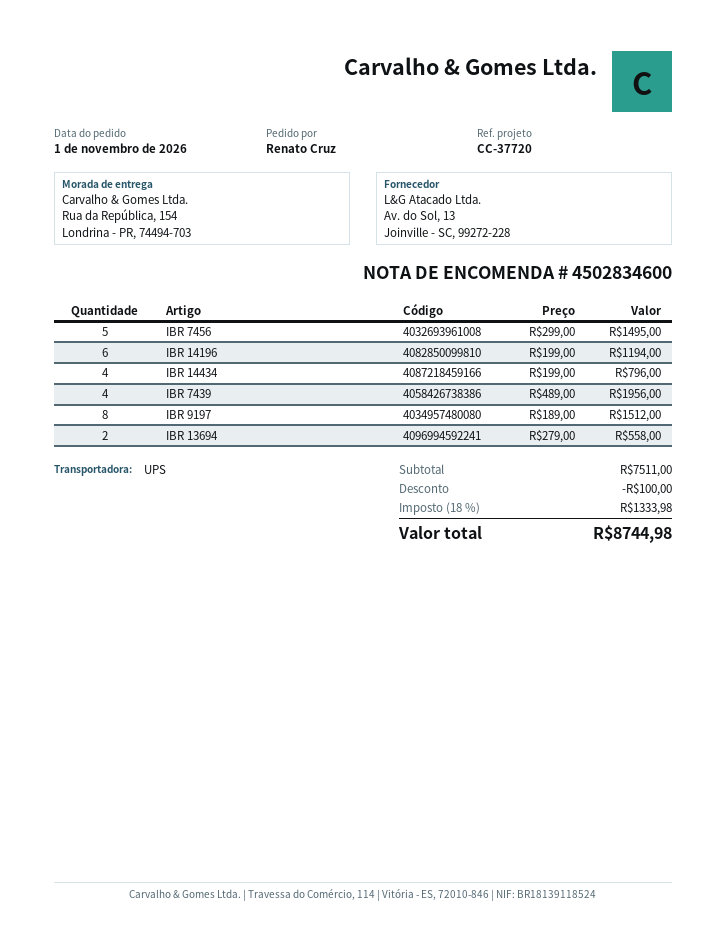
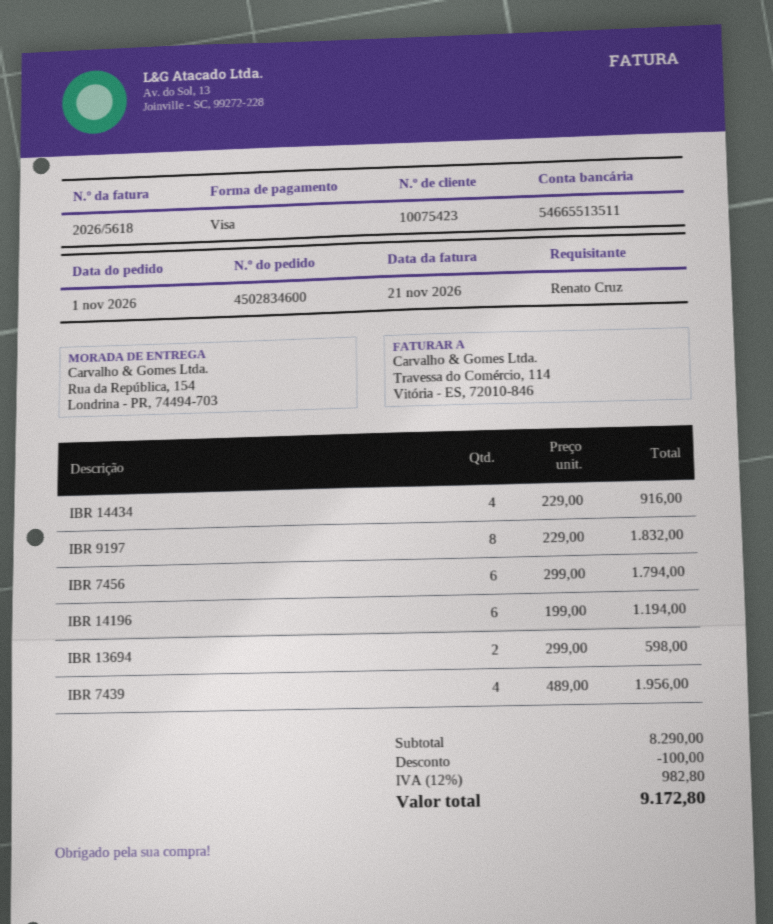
IBR 7456: 5 x 299.00 = 1495.00 -> 6 x 299.00 = 1794.00
IBR 14434: 4 x 199.00 = 796.00 -> 4 x 229.00 = 916.00
IBR 9197: 8 x 189.00 = 1512.00 -> 8 x 229.00 = 1832.00
IBR 13694: 2 x 279.00 = 558.00 -> 2 x 299.00 = 598.00
subtotal: 7511.00 -> 8290.00
tax: 18% = 1333.98 -> 12% = 982.80
total: 8744.98 -> 9172.80

